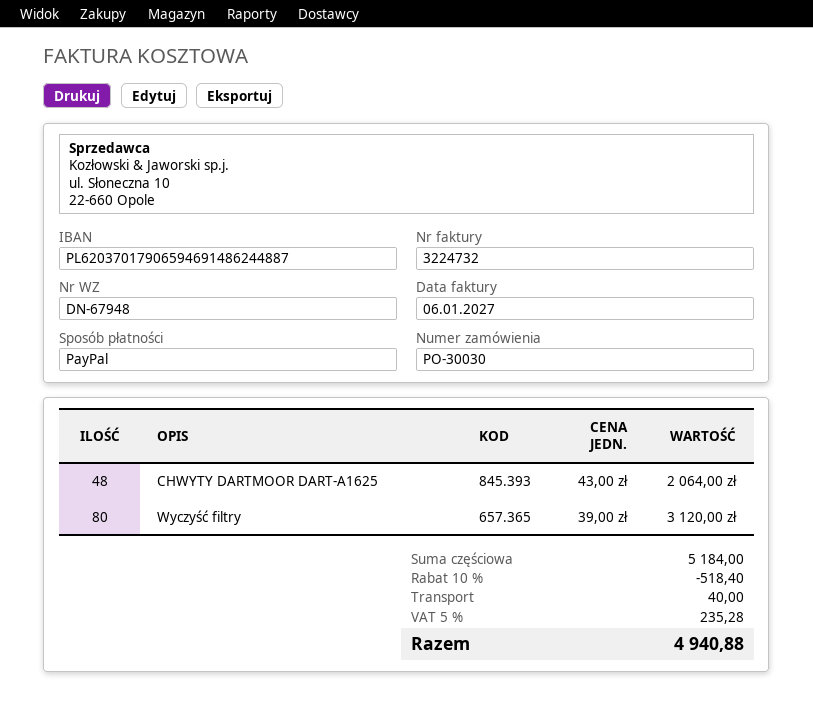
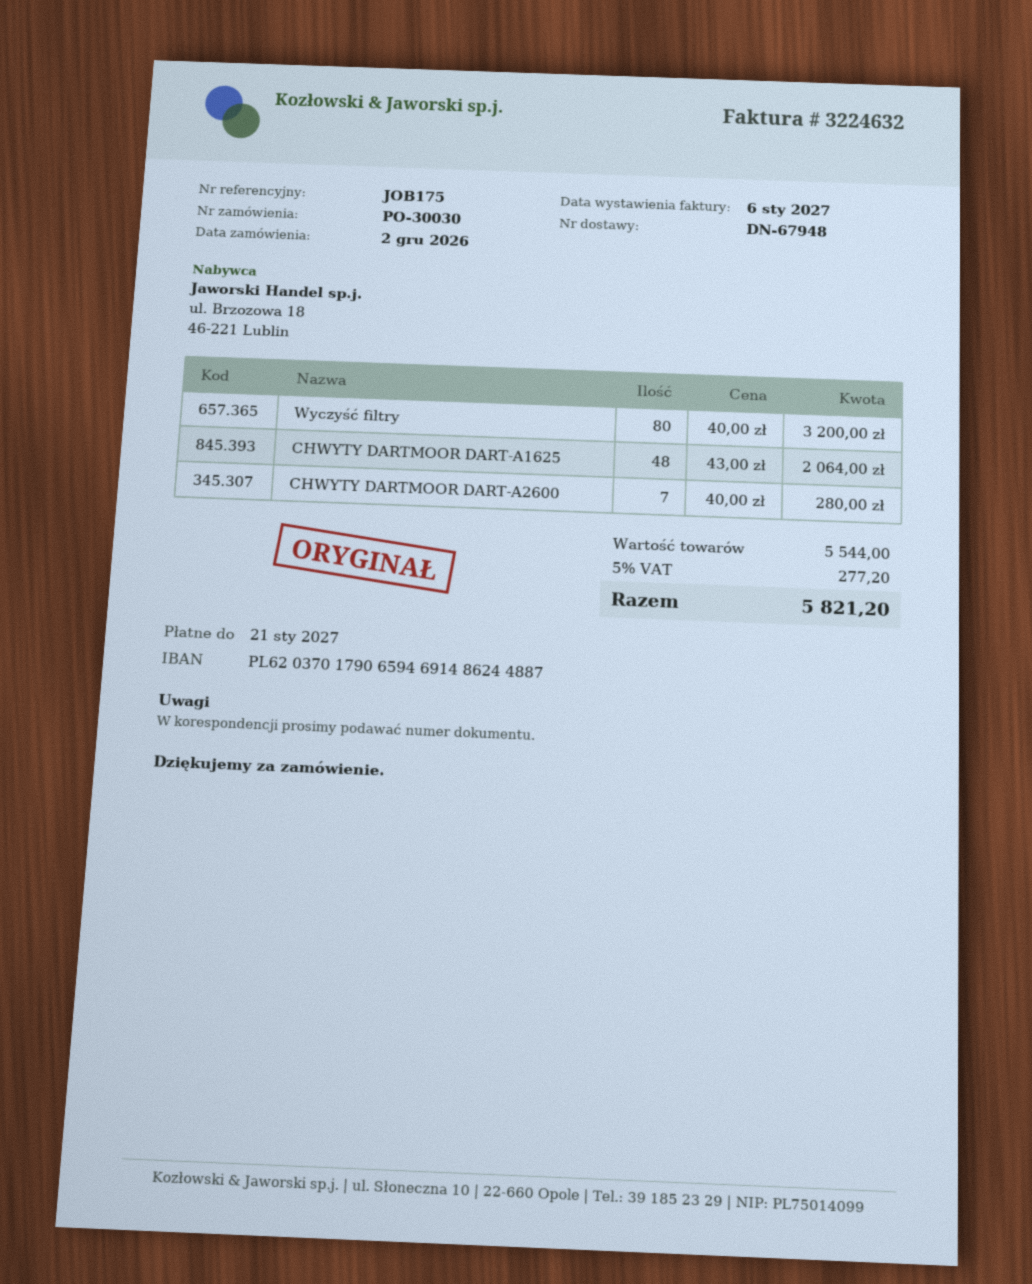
invoice number: 3224732 -> 3224632
Wyczyść filtry: 80 x 39.00 = 3120.00 -> 80 x 40.00 = 3200.00
CHWYTY DARTMOOR DART-A2600: none -> 7 x 40.00 = 280.00
subtotal: 5184.00 -> 5544.00
discount: 10% = 518.40 -> none
shipping: 40.00 -> none
tax: 5% = 235.28 -> 5% = 277.20
total: 4940.88 -> 5821.20

